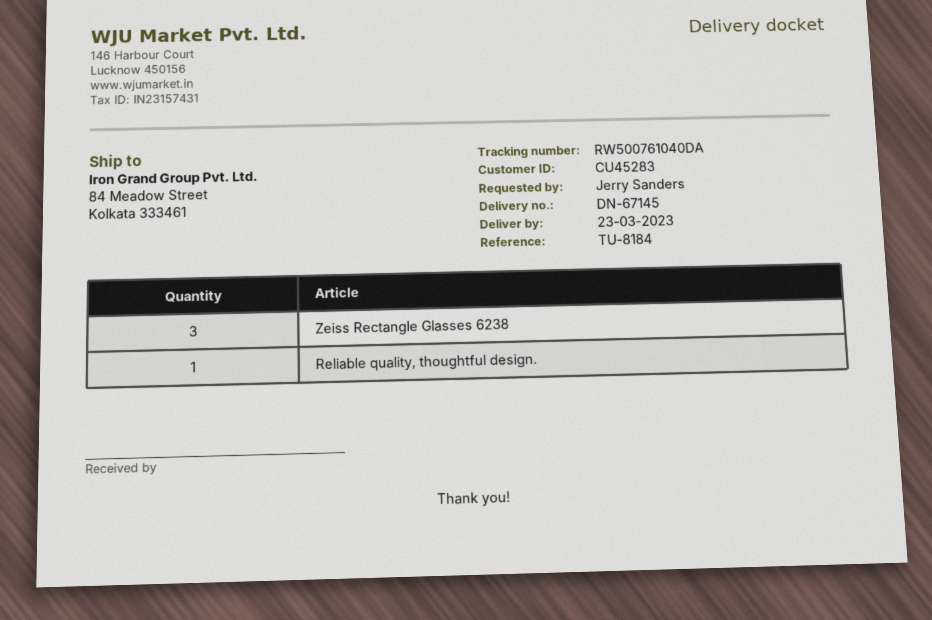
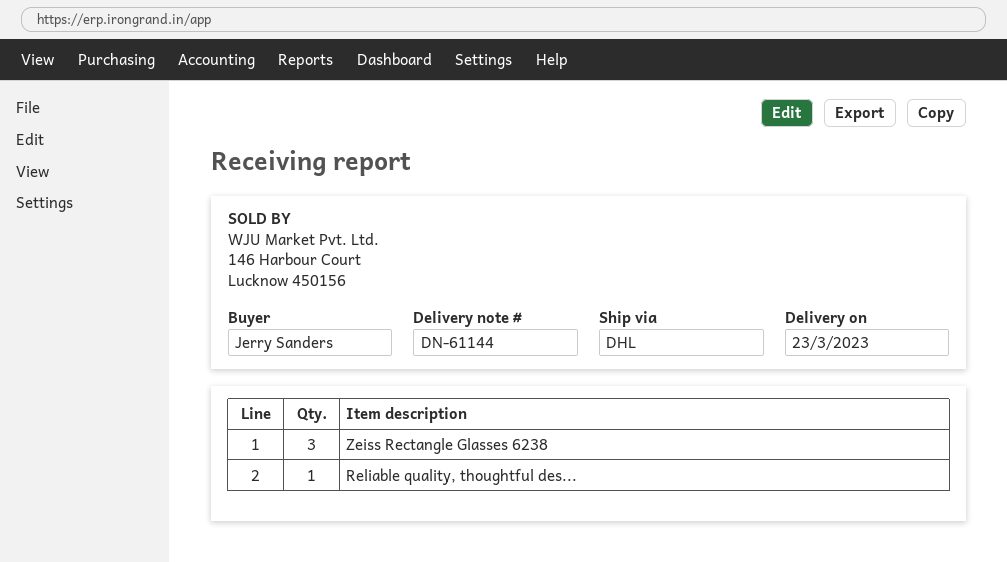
delivery note number: DN-67145 -> DN-61144

